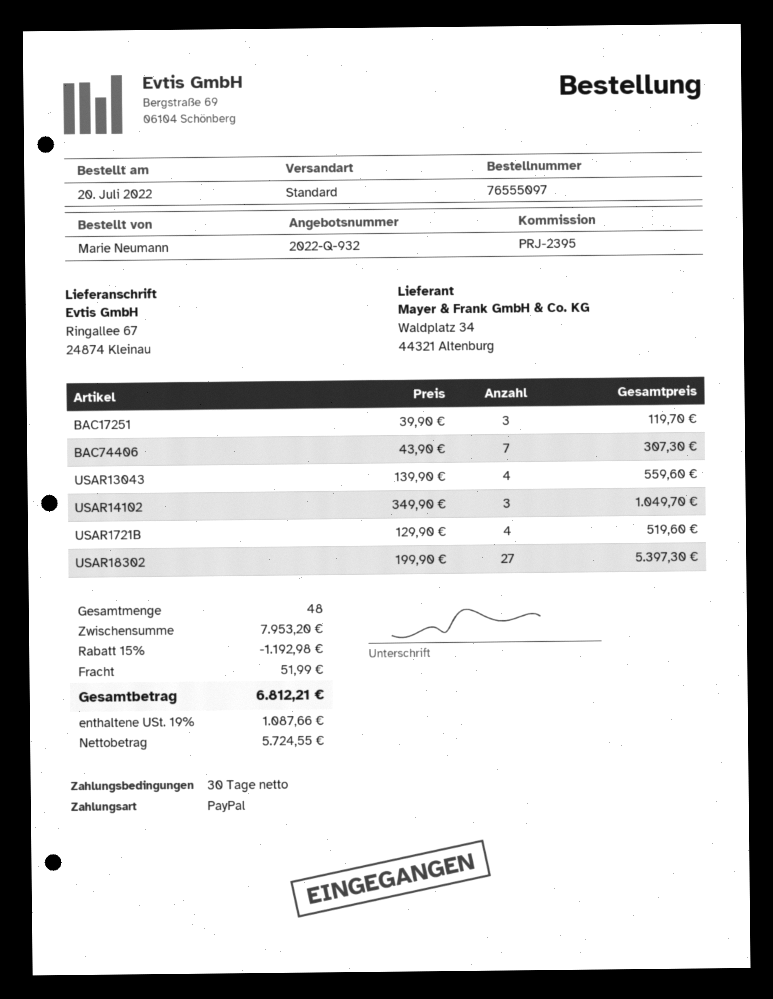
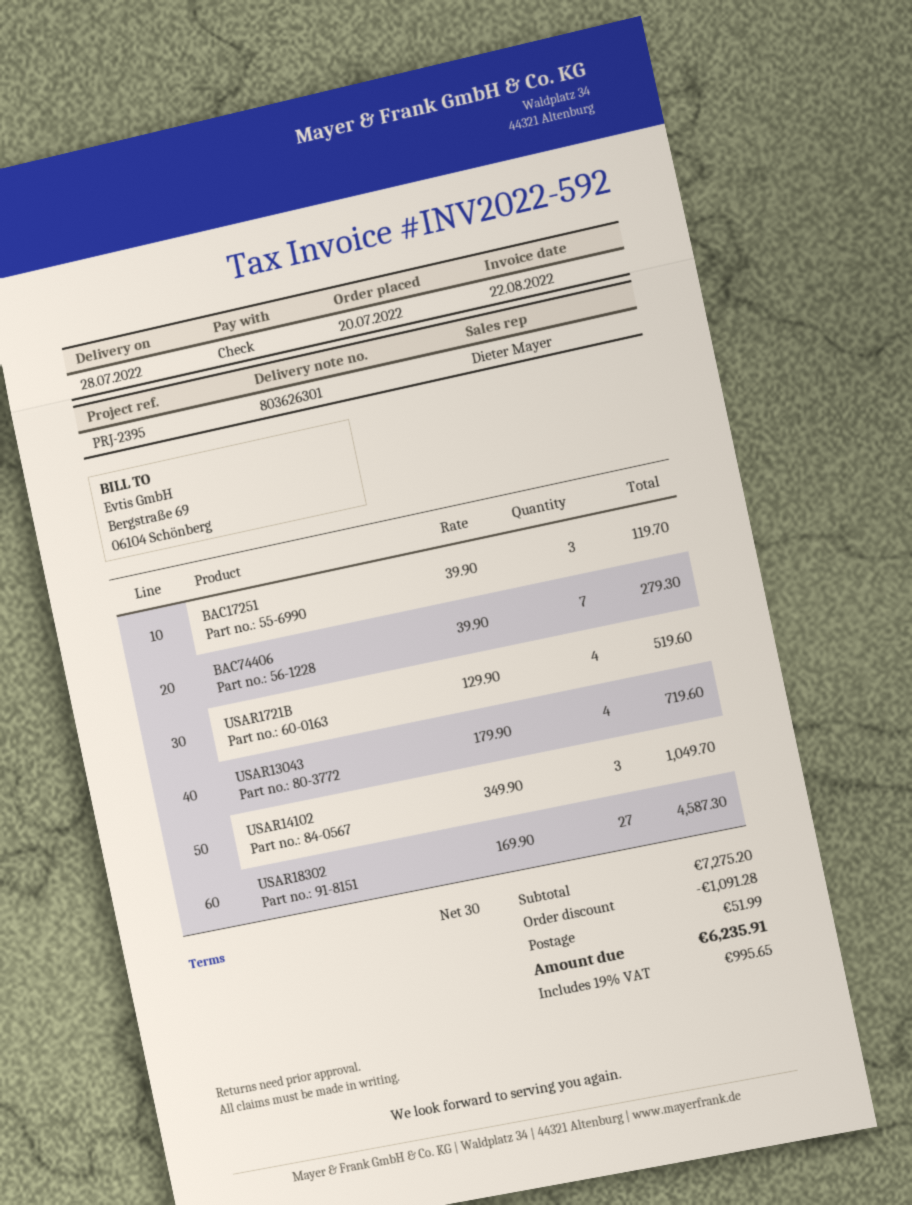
payment method: PayPal -> cheque
BAC74406: 7 x 43.90 = 307.30 -> 7 x 39.90 = 279.30
USAR13043: 4 x 139.90 = 559.60 -> 4 x 179.90 = 719.60
USAR18302: 27 x 199.90 = 5397.30 -> 27 x 169.90 = 4587.30
subtotal: 7953.20 -> 7275.20
discount: 1192.98 -> 1091.28
tax: 19% = 1087.66 -> 19% = 995.65
total: 6812.21 -> 6235.91

